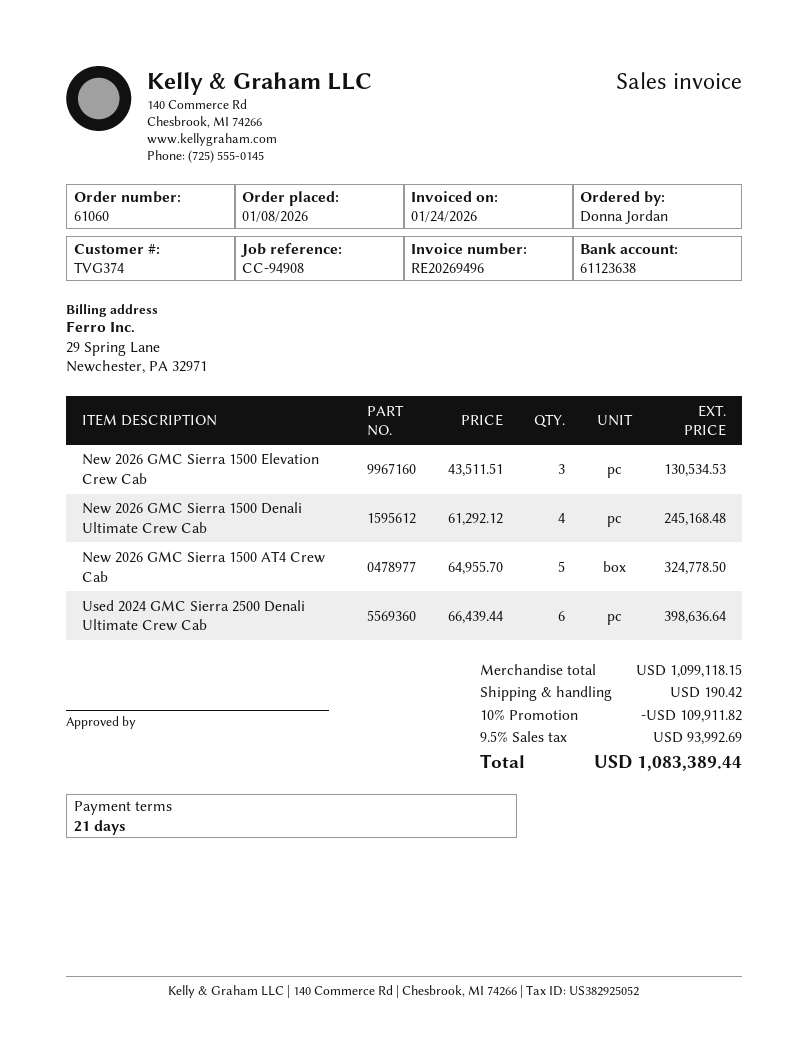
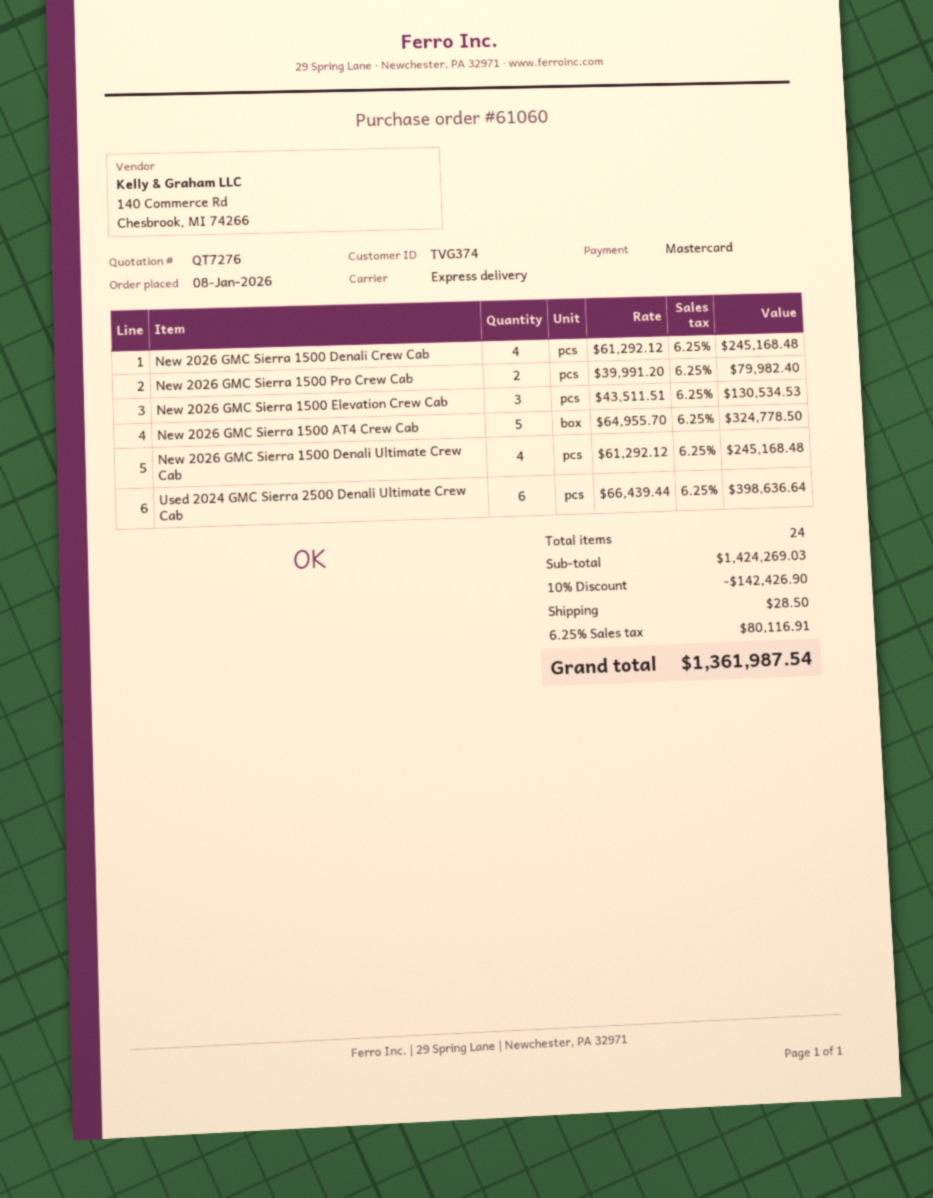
New 2026 GMC Sierra 1500 Denali Crew Cab: none -> 4 x 61292.12 = 245168.48
New 2026 GMC Sierra 1500 Pro Crew Cab: none -> 2 x 39991.20 = 79982.40
subtotal: 1099118.15 -> 1424269.03
discount: 10% = 109911.82 -> 10% = 142426.90
shipping: 190.42 -> 28.50
tax: 9.5% = 93992.69 -> 6.25% = 80116.91
total: 1083389.44 -> 1361987.54

